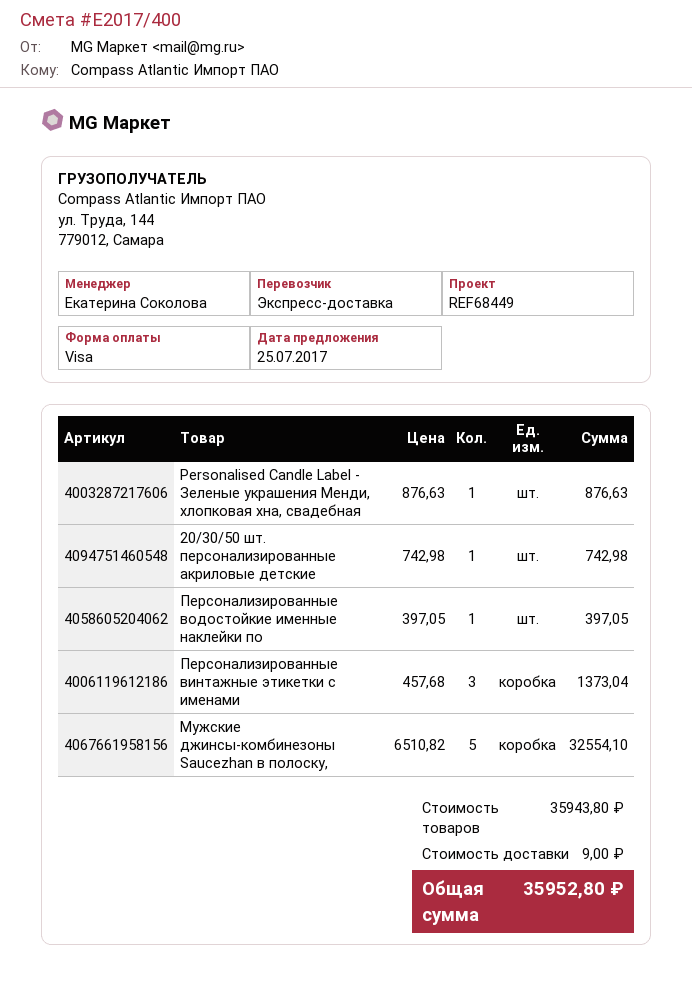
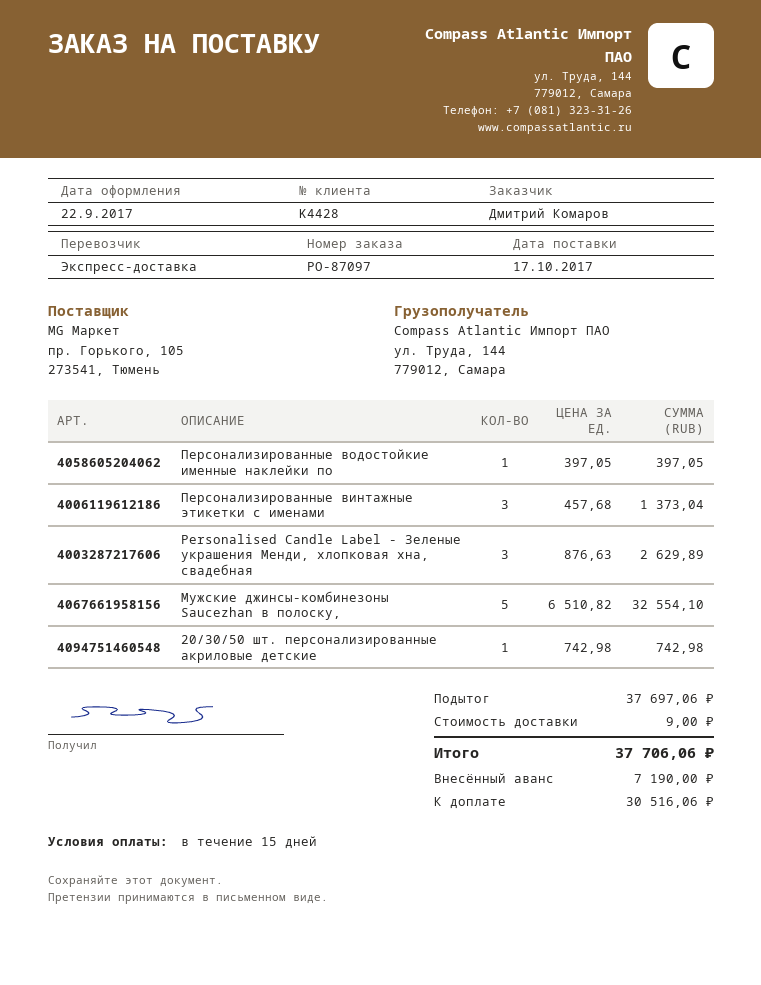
Personalised Candle Label - Зеленые украшения Менди, хлопковая хна, свадебная: 1 x 876.63 = 876.63 -> 3 x 876.63 = 2629.89
subtotal: 35943.80 -> 37697.06
total: 35952.80 -> 37706.06

